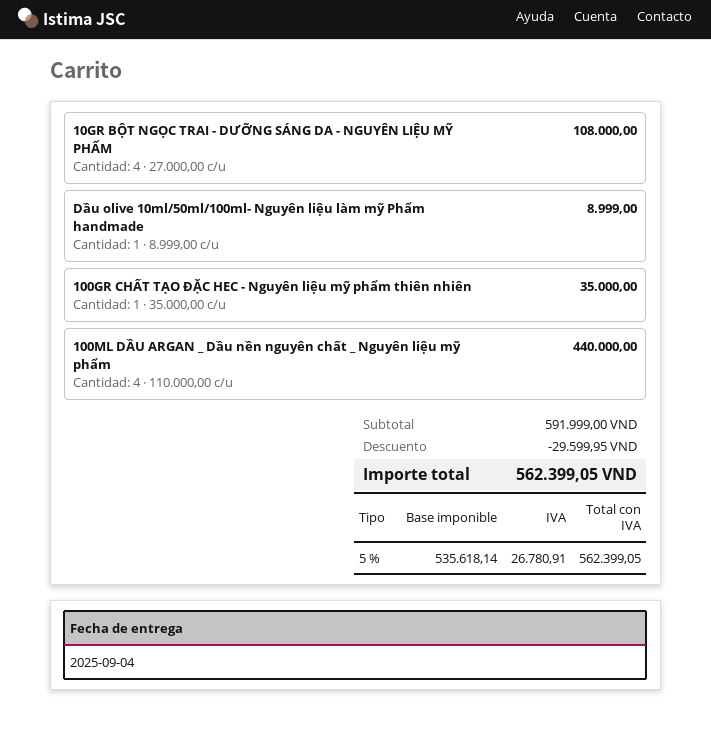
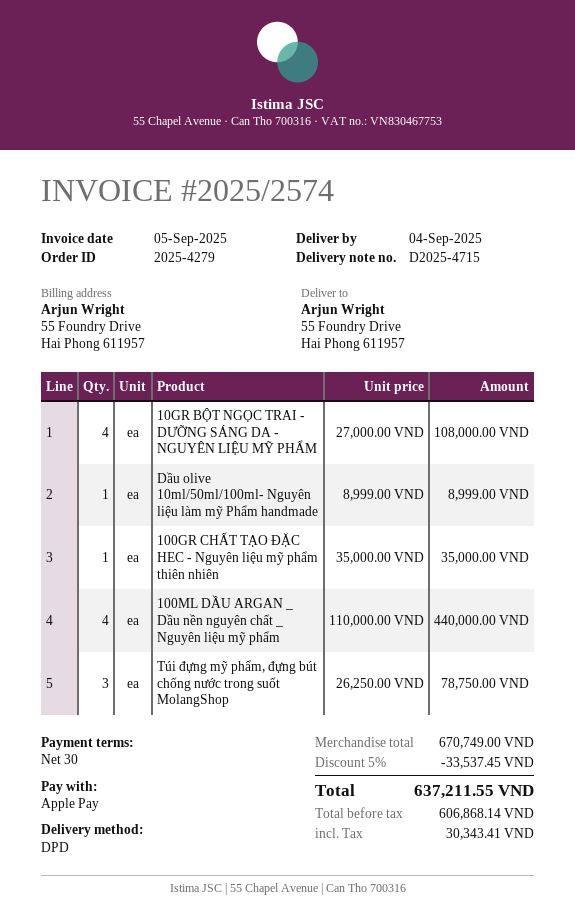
Túi đựng mỹ phẩm, đựng bút chống nước trong suốt MolangShop: none -> 3 x 26250.00 = 78750.00
subtotal: 591999.00 -> 670749.00
discount: 29599.95 -> 33537.45
net: 535618.14 -> 606868.14
tax: 26780.91 -> 30343.41
total: 562399.05 -> 637211.55

